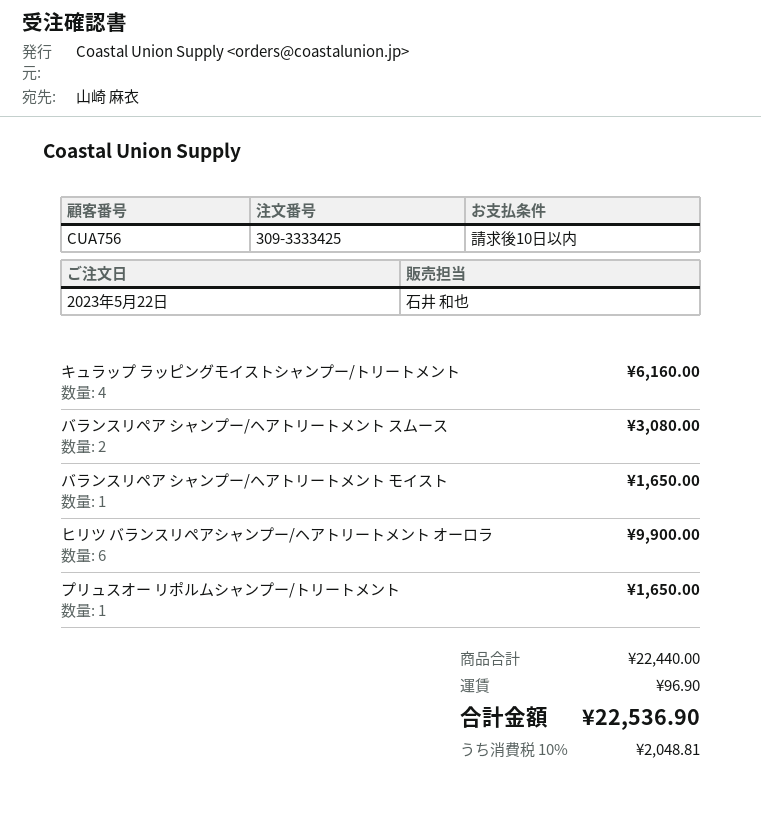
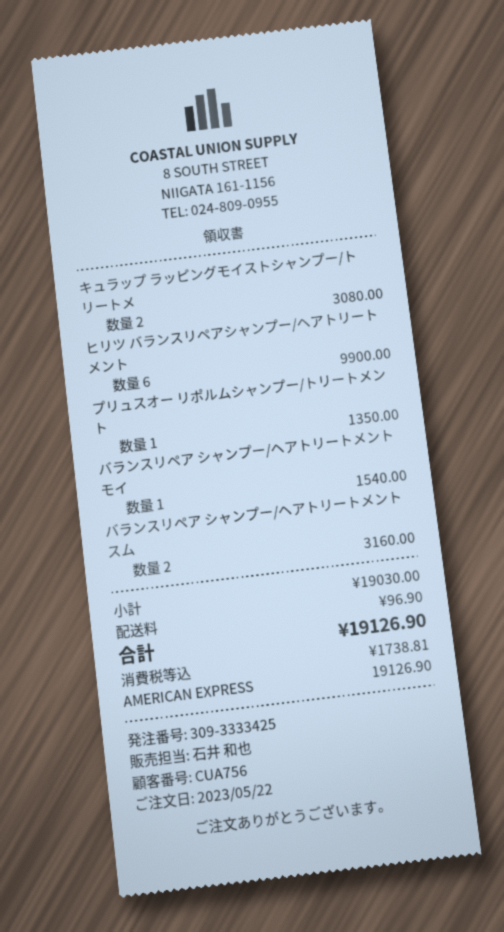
キュラップ ラッピングモイストシャンプー/トリートメント: 4 for 6160.00 -> 2 for 3080.00
バランスリペア シャンプー/ヘアトリートメント スムース: 2 for 3080.00 -> 2 for 3160.00
バランスリペア シャンプー/ヘアトリートメント モイスト: 1 for 1650.00 -> 1 for 1540.00
プリュスオー リポルムシャンプー/トリートメント: 1 for 1650.00 -> 1 for 1350.00
subtotal: 22440.00 -> 19030.00
tax: 2048.81 -> 1738.81
total: 22536.90 -> 19126.90

